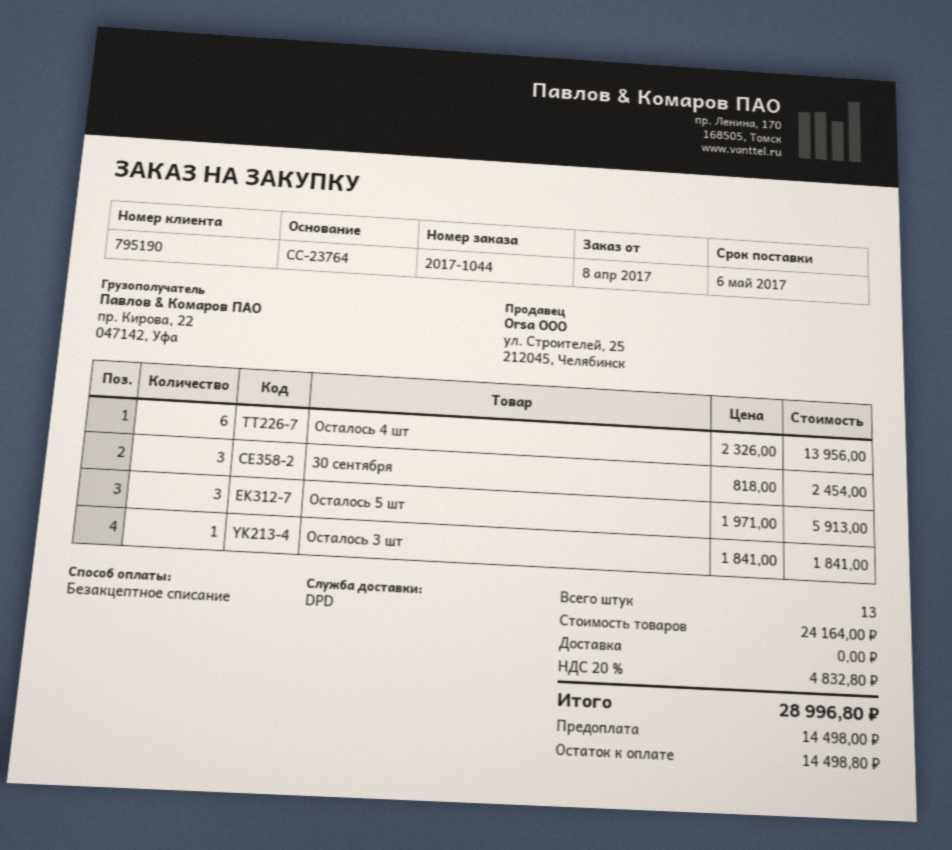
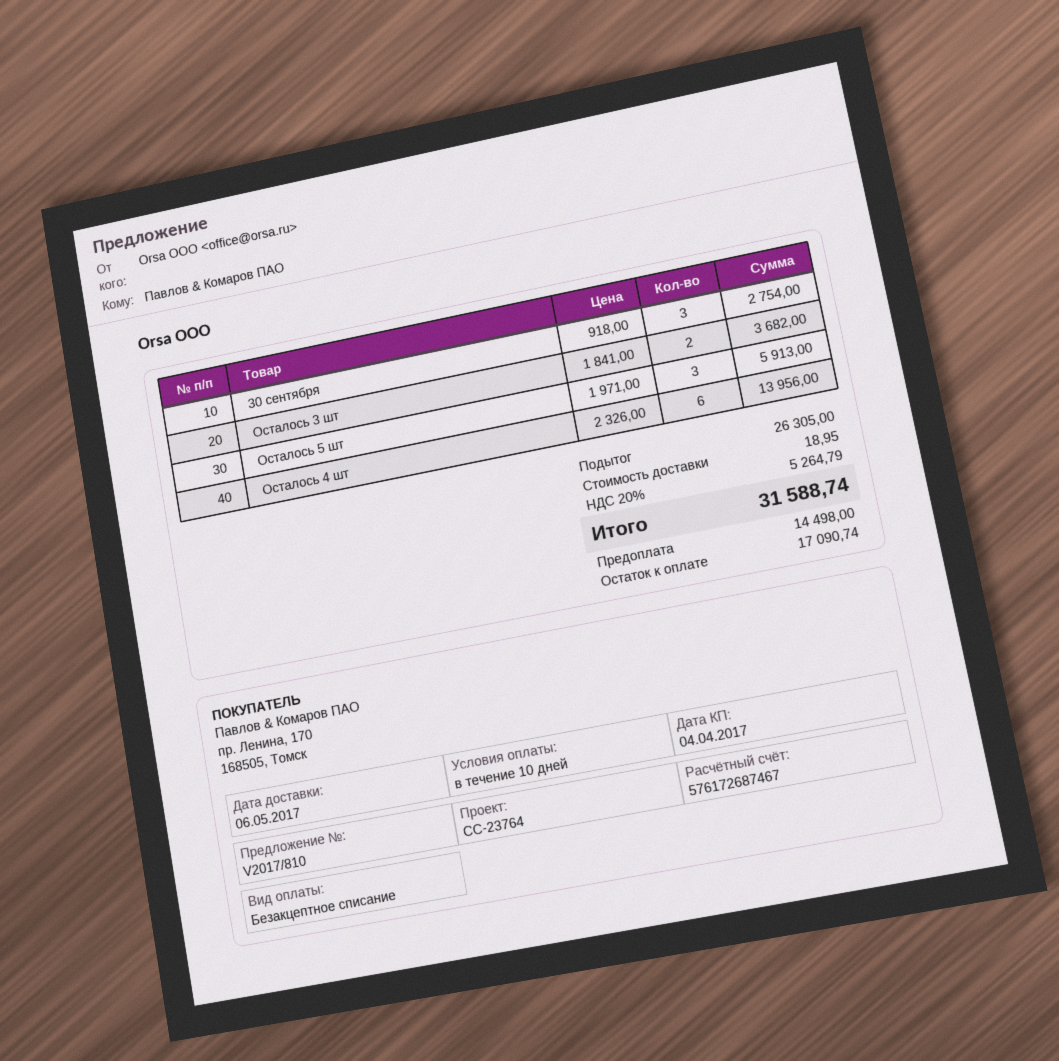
30 сентября: 3 x 818.00 = 2454.00 -> 3 x 918.00 = 2754.00
Осталось 3 шт: 1 x 1841.00 = 1841.00 -> 2 x 1841.00 = 3682.00
subtotal: 24164.00 -> 26305.00
shipping: 0.00 -> 18.95
tax: 20% = 4832.80 -> 20% = 5264.79
total: 28996.80 -> 31588.74
balance: 14498.80 -> 17090.74

